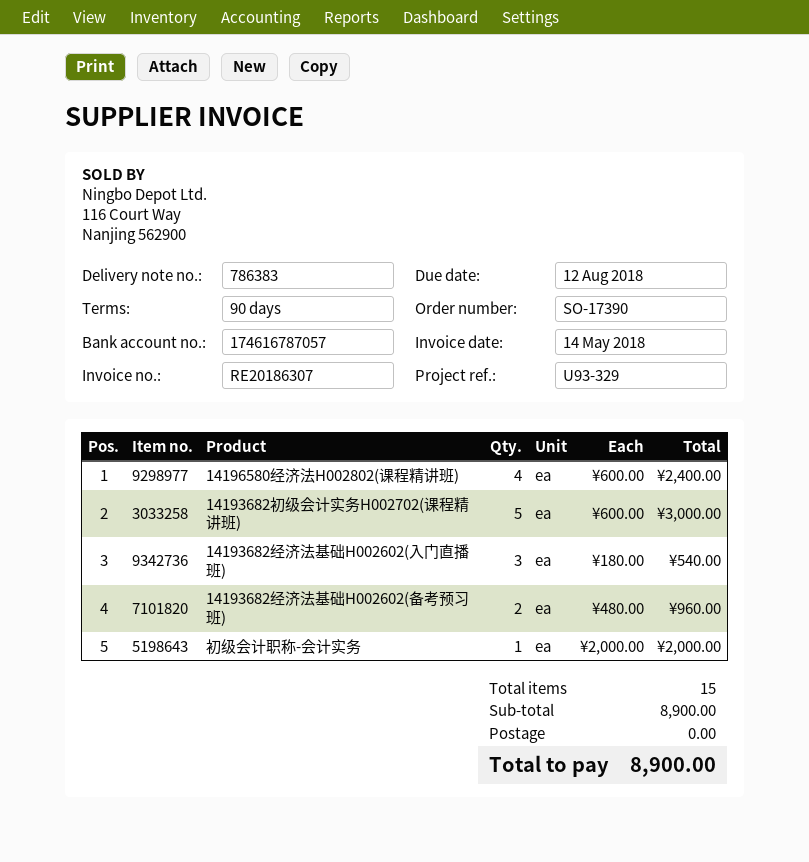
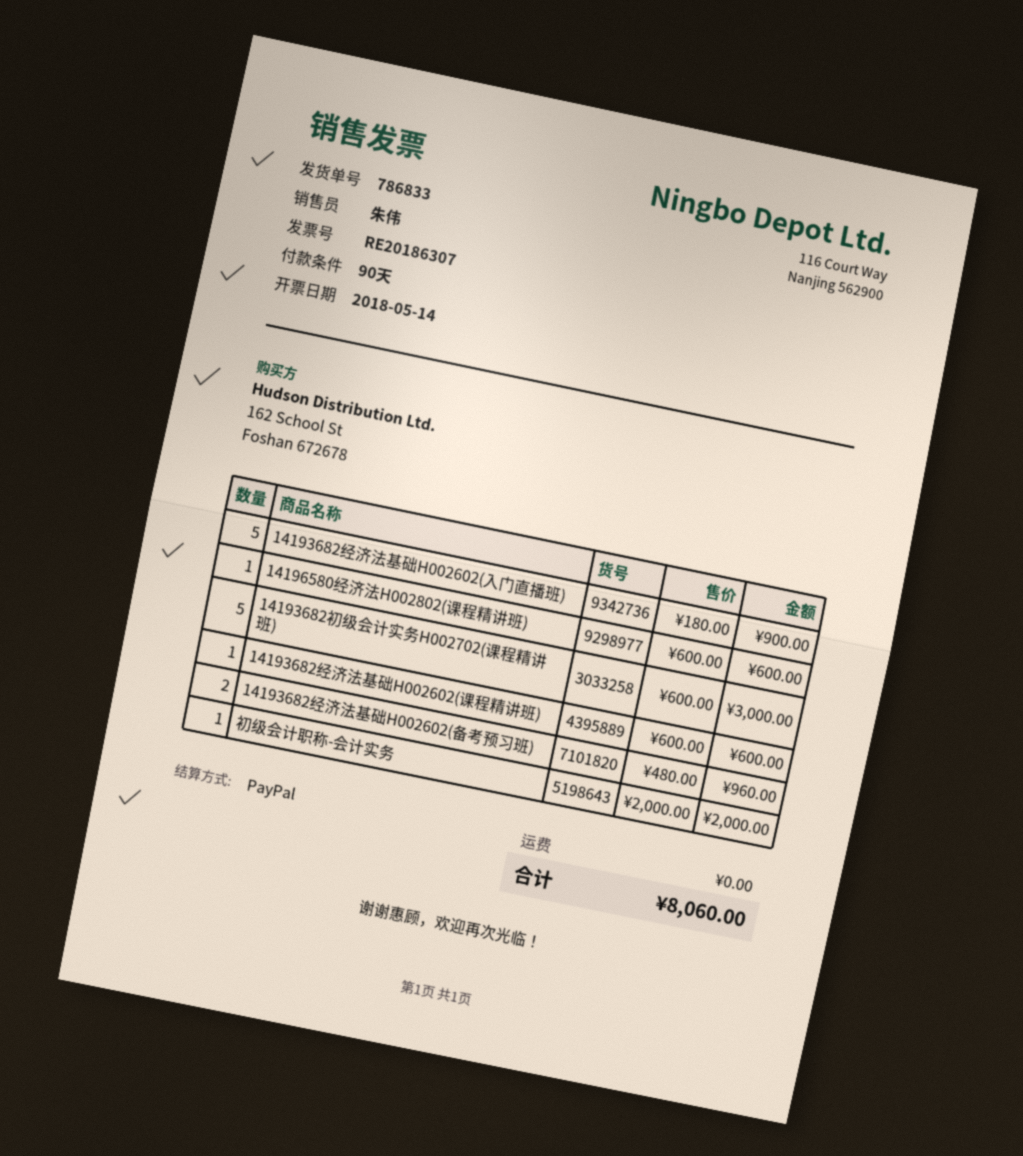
delivery note number: 786383 -> 786833
14196580经济法H002802(课程精讲班): 4 x 600.00 = 2400.00 -> 1 x 600.00 = 600.00
14193682经济法基础H002602(入门直播班): 3 x 180.00 = 540.00 -> 5 x 180.00 = 900.00
14193682经济法基础H002602(课程精讲班): none -> 1 x 600.00 = 600.00
total: 8900.00 -> 8060.00

